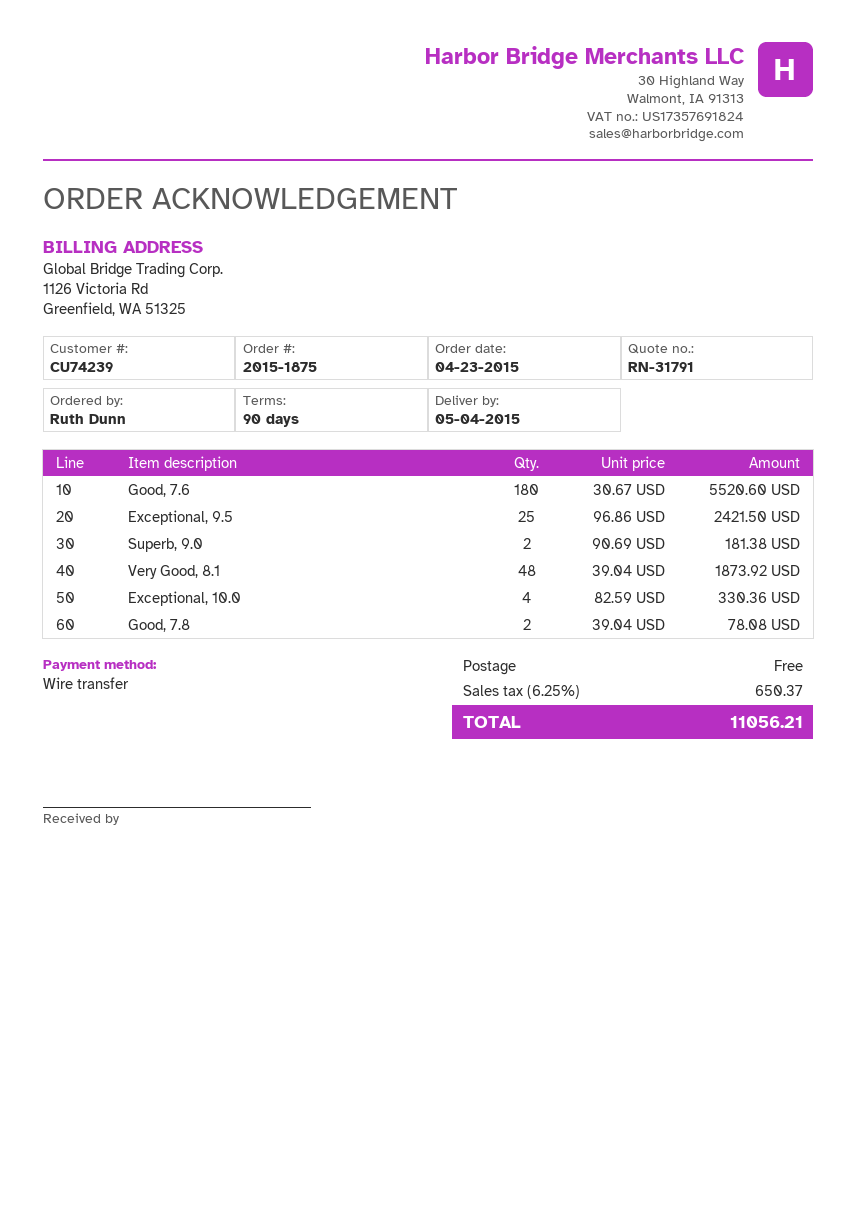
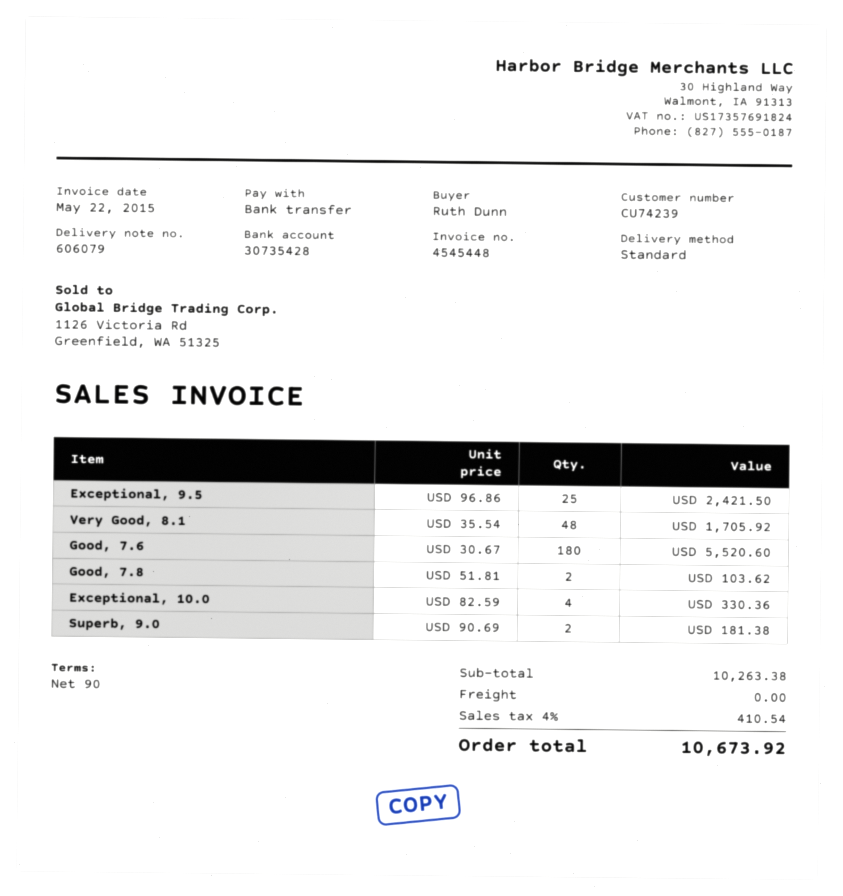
Very Good, 8.1: 48 x 39.04 = 1873.92 -> 48 x 35.54 = 1705.92
Good, 7.8: 2 x 39.04 = 78.08 -> 2 x 51.81 = 103.62
tax: 6.25% = 650.37 -> 4% = 410.54
total: 11056.21 -> 10673.92

